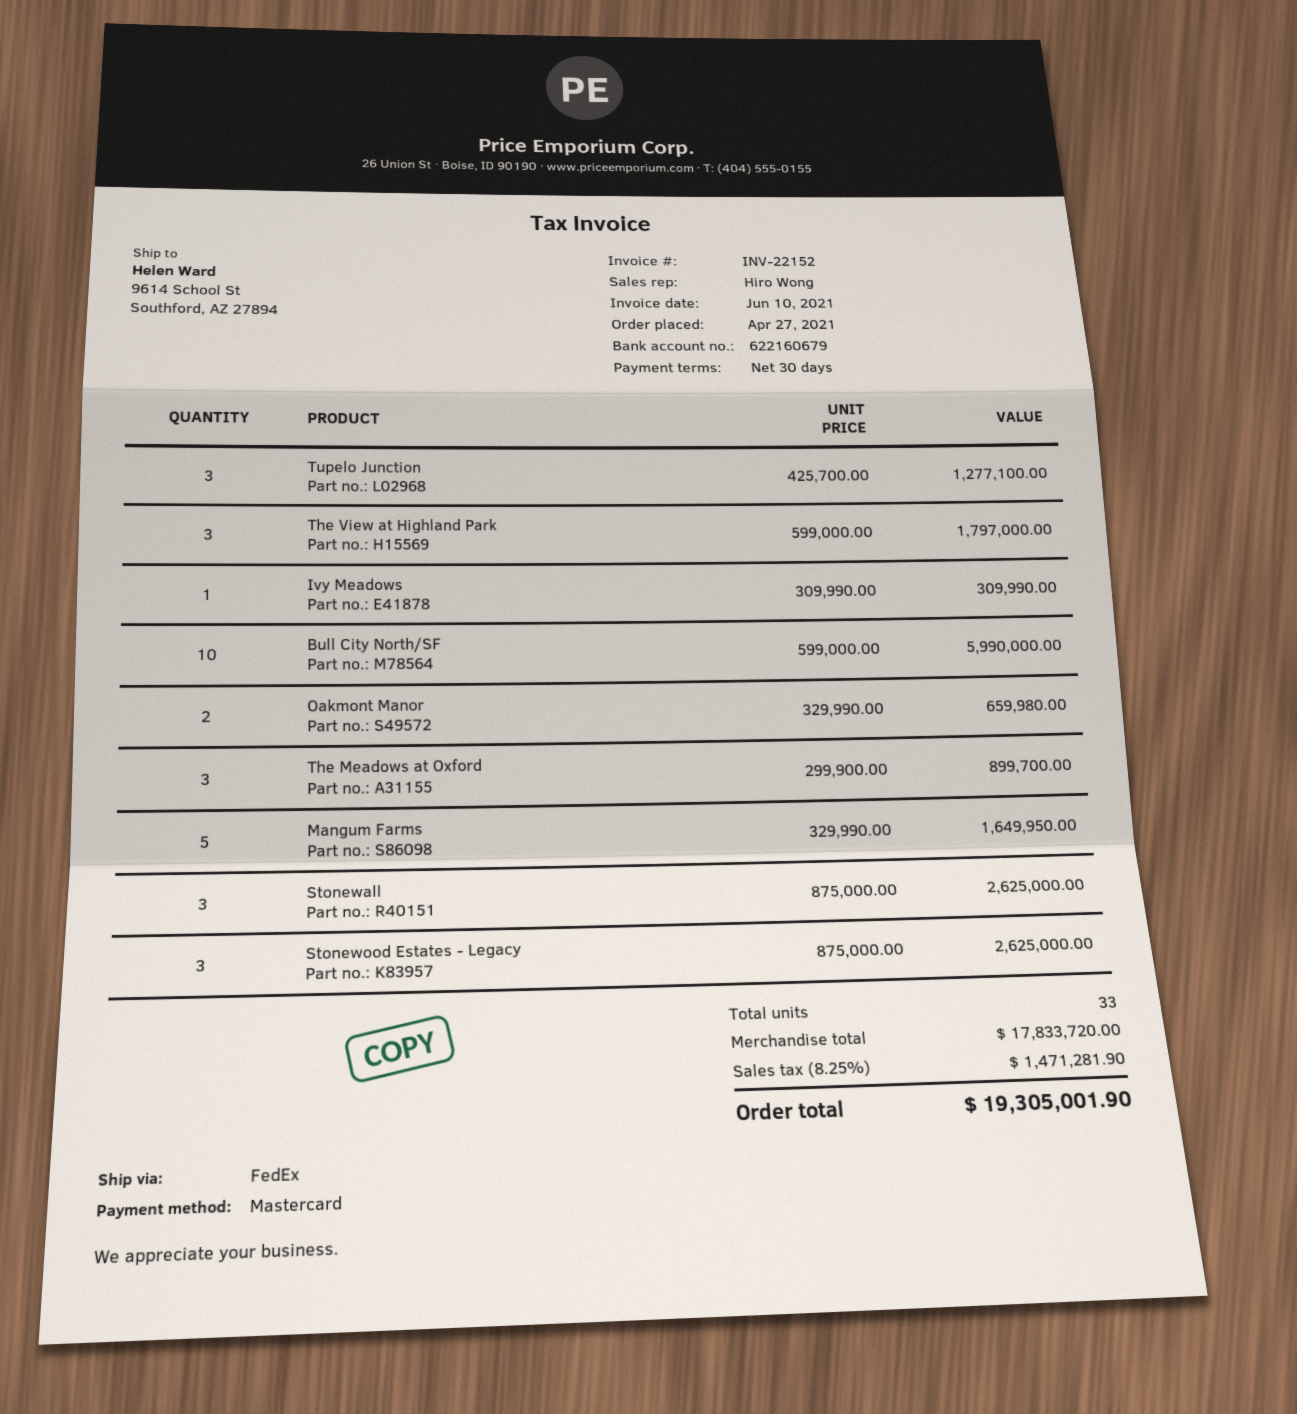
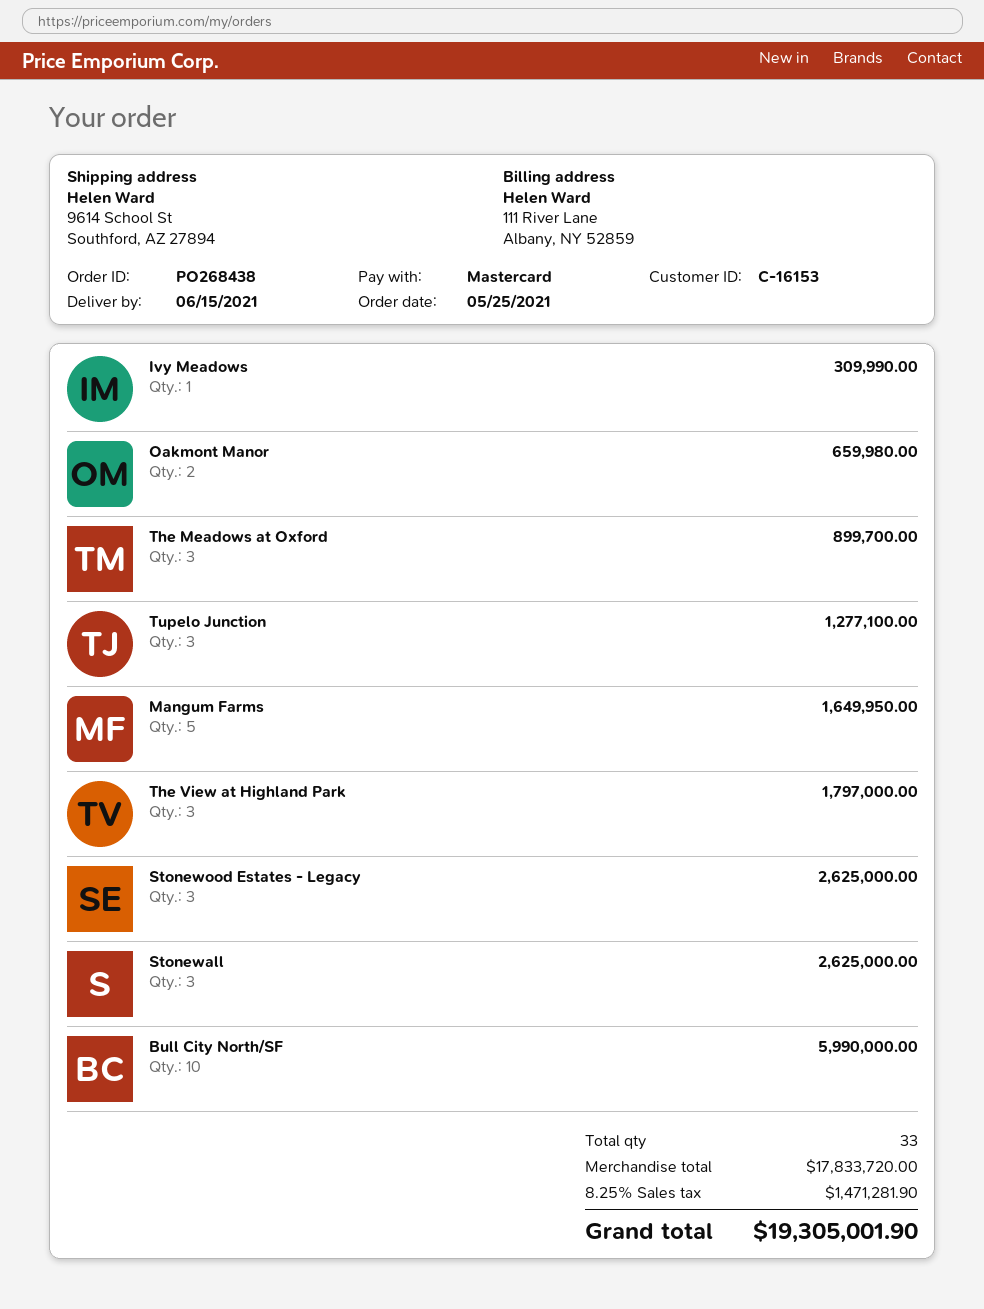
order date: 2021-04-27 -> 2021-05-25

